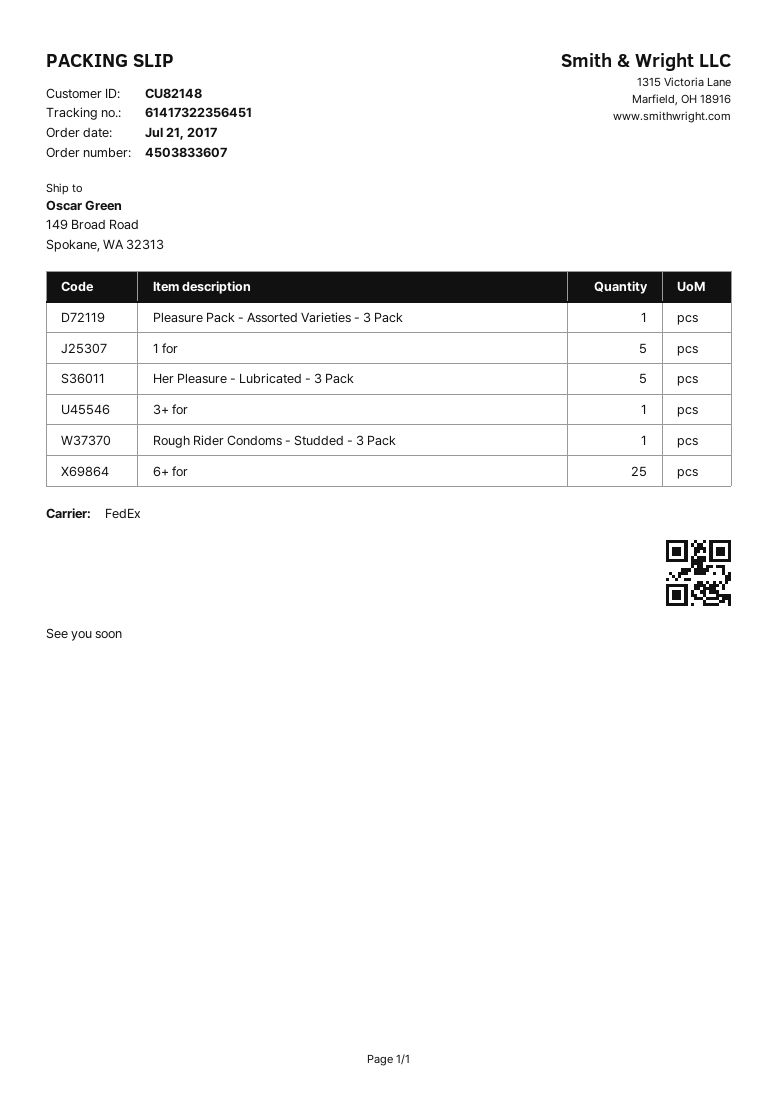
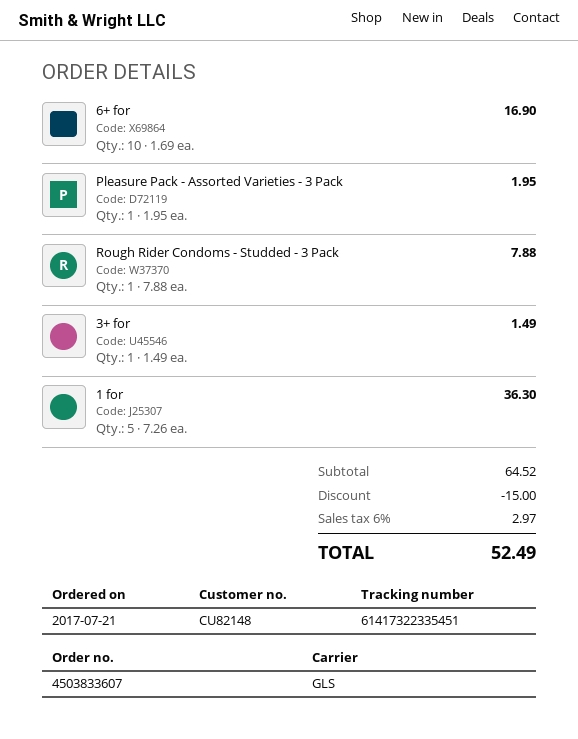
shipping method: FedEx -> GLS
tracking number: 61417322356451 -> 61417322335451
Her Pleasure - Lubricated - 3 Pack: 5 -> none
6+ for: 25 -> 10

